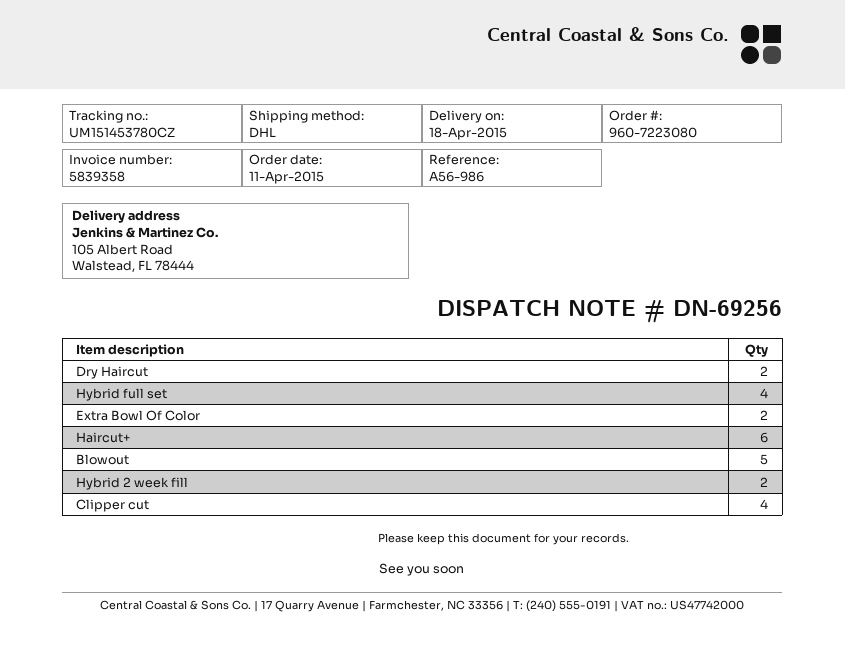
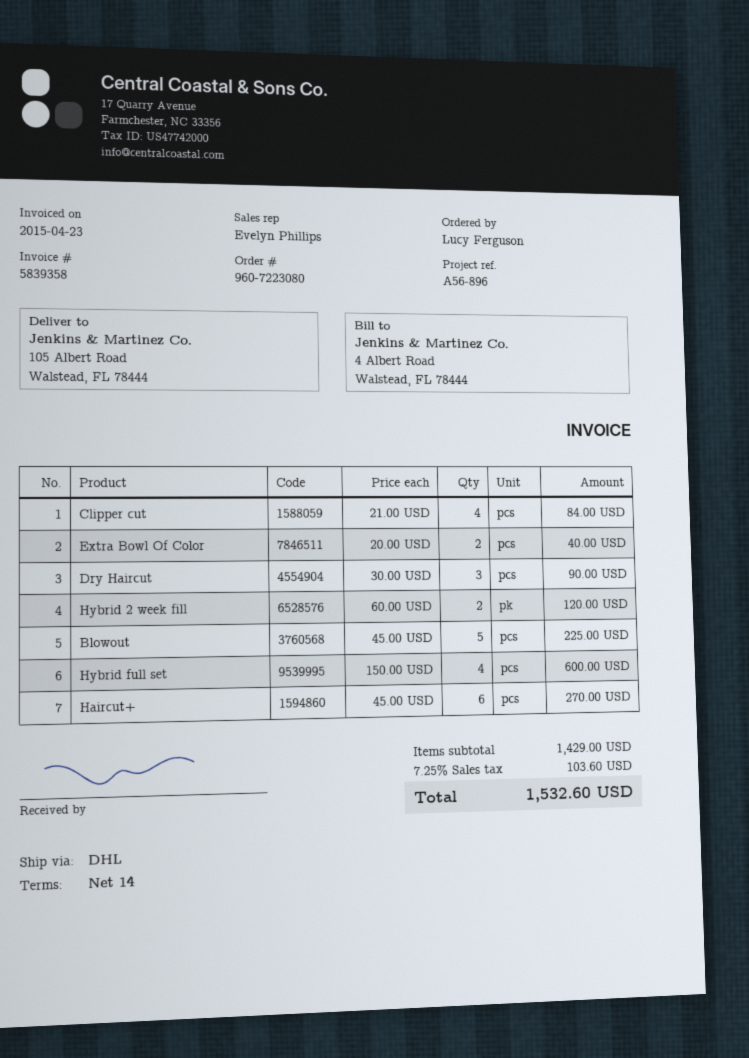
reference: A56-986 -> A56-896
Dry Haircut: 2 -> 3

